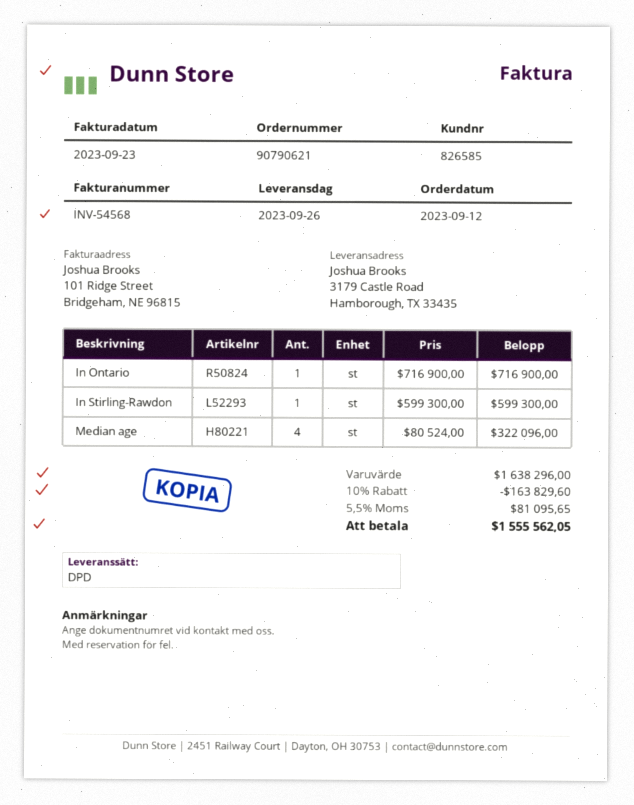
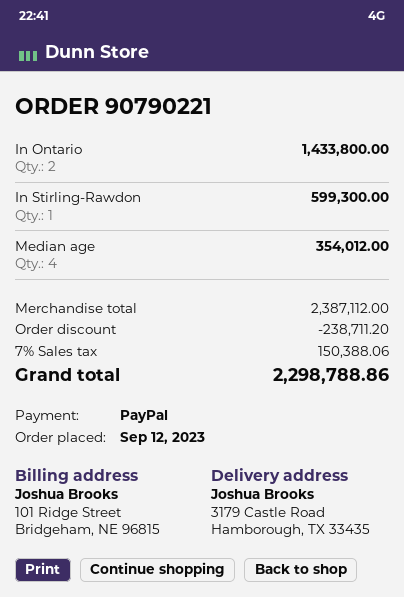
order number: 90790621 -> 90790221
In Ontario: 1 for 716900.00 -> 2 for 1433800.00
Median age: 4 for 322096.00 -> 4 for 354012.00
subtotal: 1638296.00 -> 2387112.00
discount: 163829.60 -> 238711.20
tax: 5.5% = 81095.65 -> 7% = 150388.06
total: 1555562.05 -> 2298788.86

